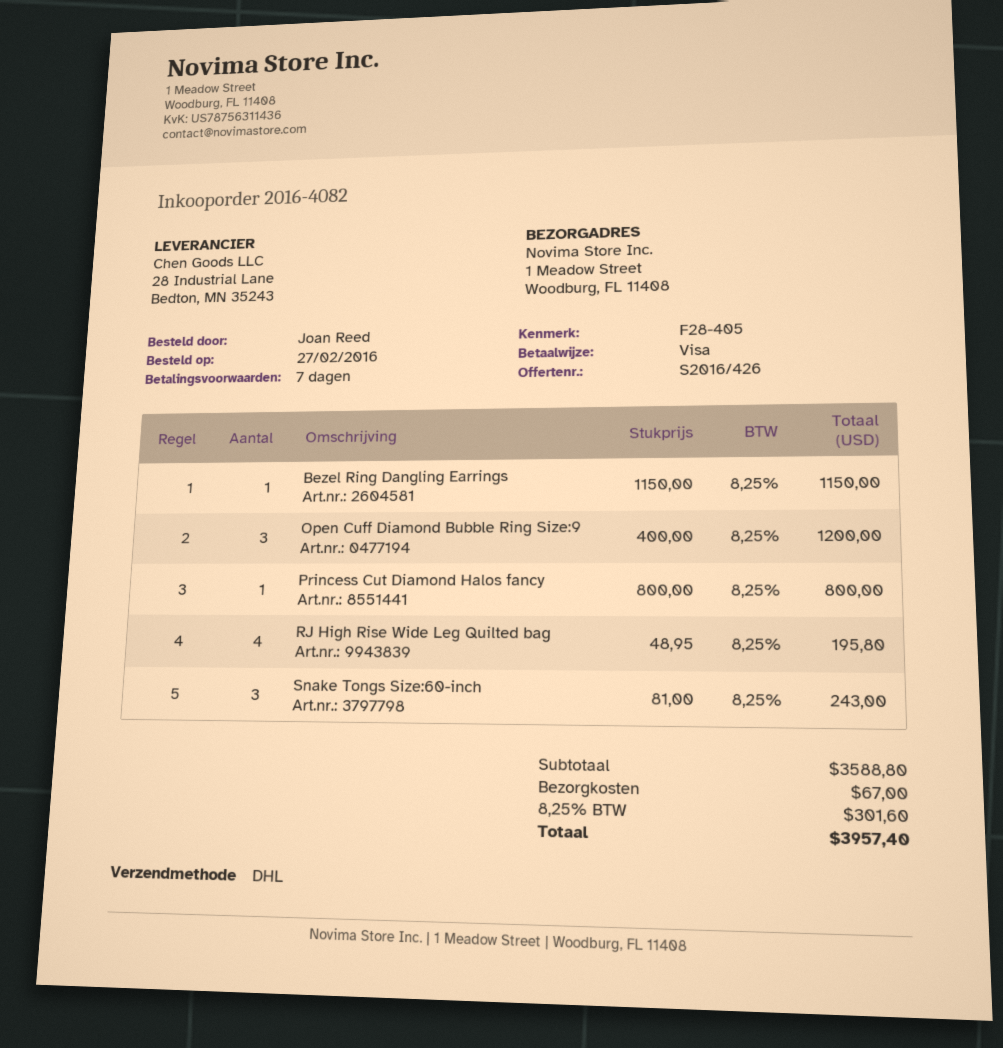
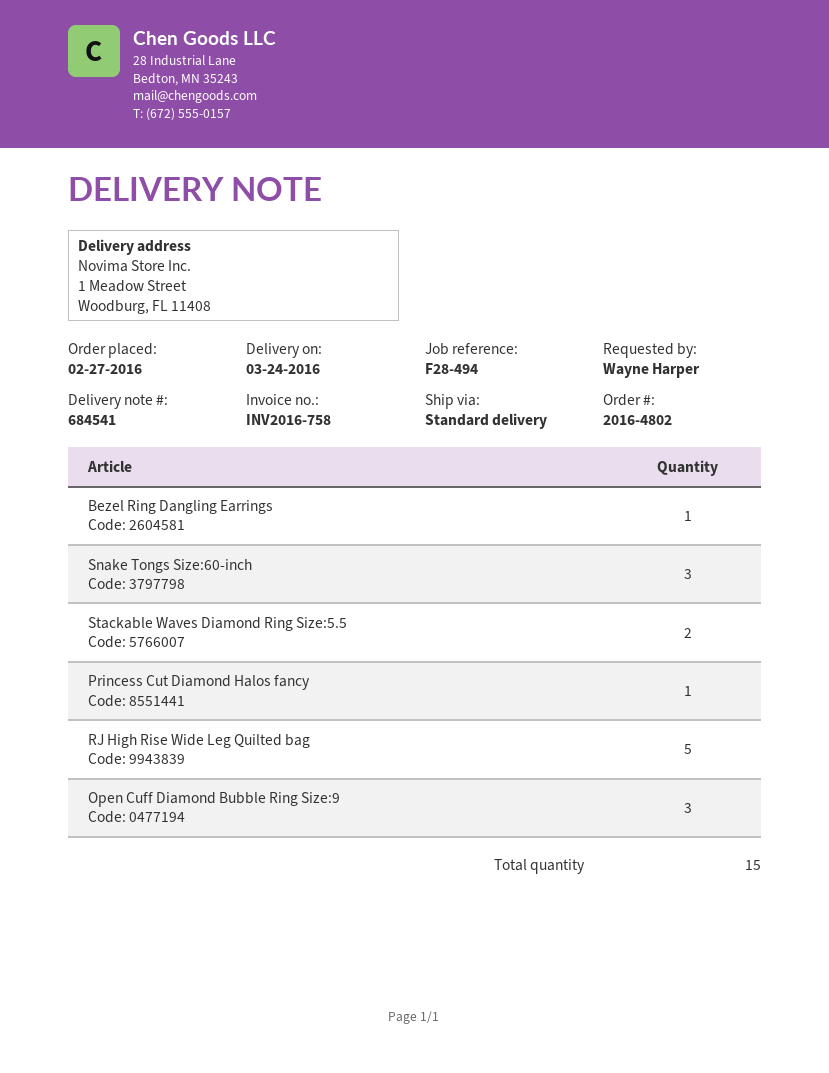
order number: 2016-4082 -> 2016-4802
reference: F28-405 -> F28-494
ordered by: Joan Reed -> Wayne Harper
shipping method: DHL -> standard
RJ High Rise Wide Leg Quilted bag: 4 -> 5
Stackable Waves Diamond Ring Size:5.5: none -> 2

